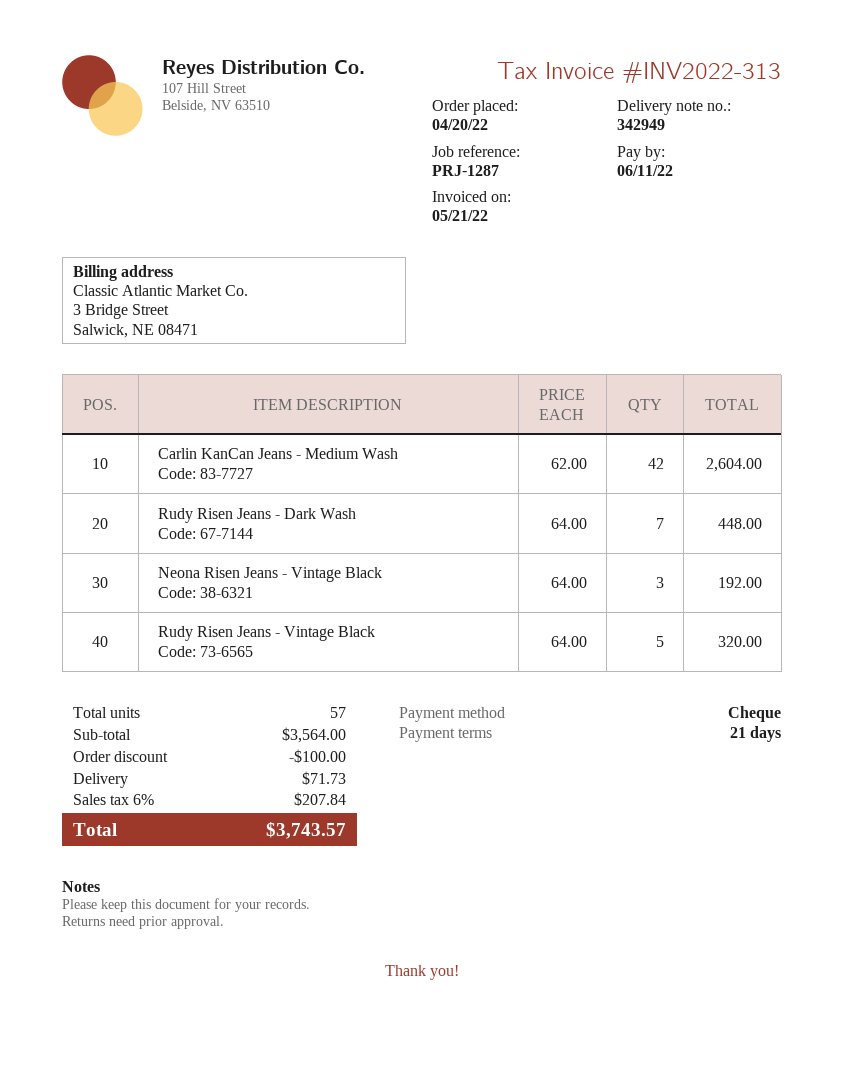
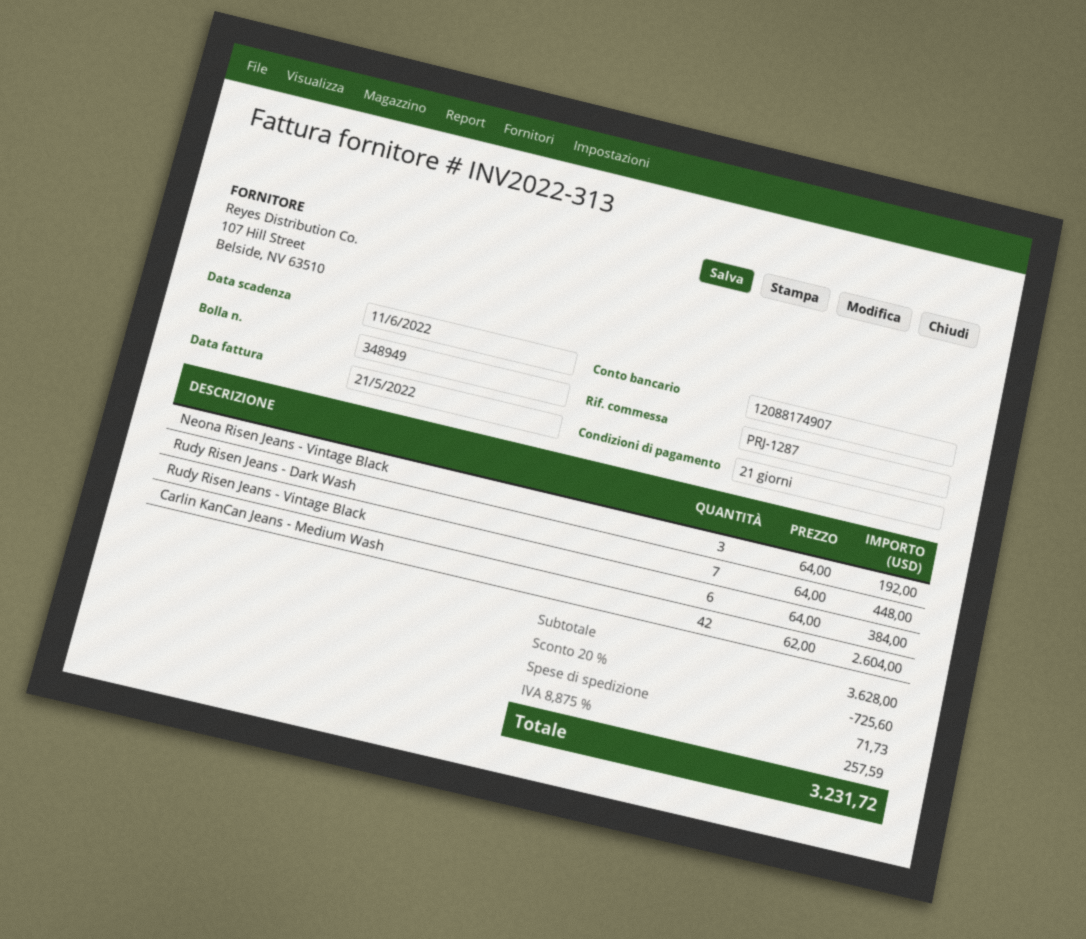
delivery note number: 342949 -> 348949
Rudy Risen Jeans - Vintage Black: 5 x 64.00 = 320.00 -> 6 x 64.00 = 384.00
subtotal: 3564.00 -> 3628.00
discount: 100.00 -> 725.60
tax: 6% = 207.84 -> 8.875% = 257.59
total: 3743.57 -> 3231.72

